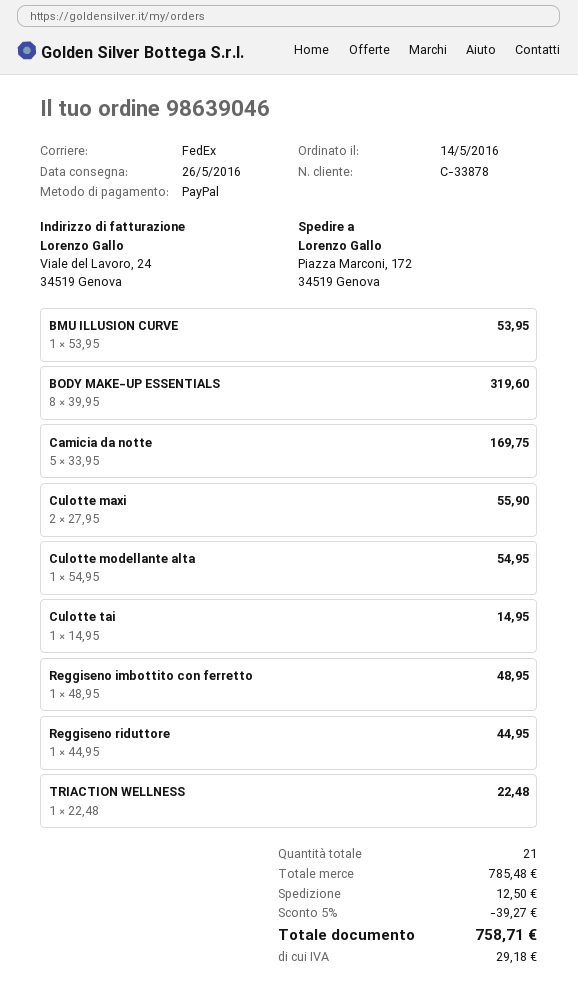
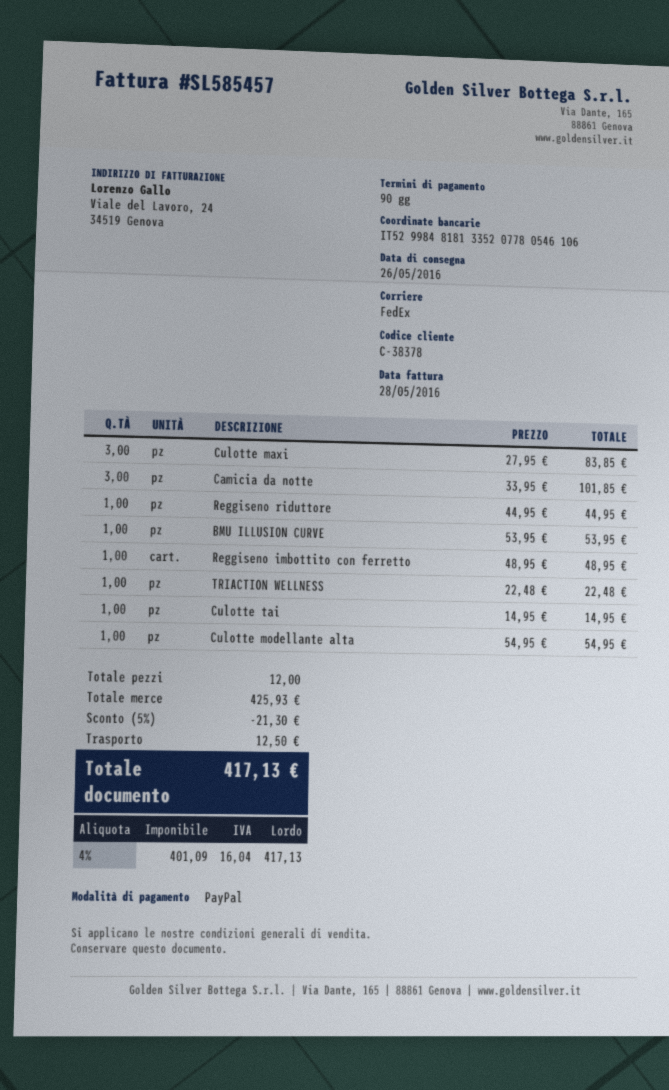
customer number: C-33878 -> C-38378
BODY MAKE-UP ESSENTIALS: 8 x 39.95 = 319.60 -> none
Camicia da notte: 5 x 33.95 = 169.75 -> 3 x 33.95 = 101.85
Culotte maxi: 2 x 27.95 = 55.90 -> 3 x 27.95 = 83.85
total quantity: 21 -> 12
subtotal: 785.48 -> 425.93
discount: 5% = 39.27 -> 5% = 21.30
tax: 29.18 -> 16.04
total: 758.71 -> 417.13

